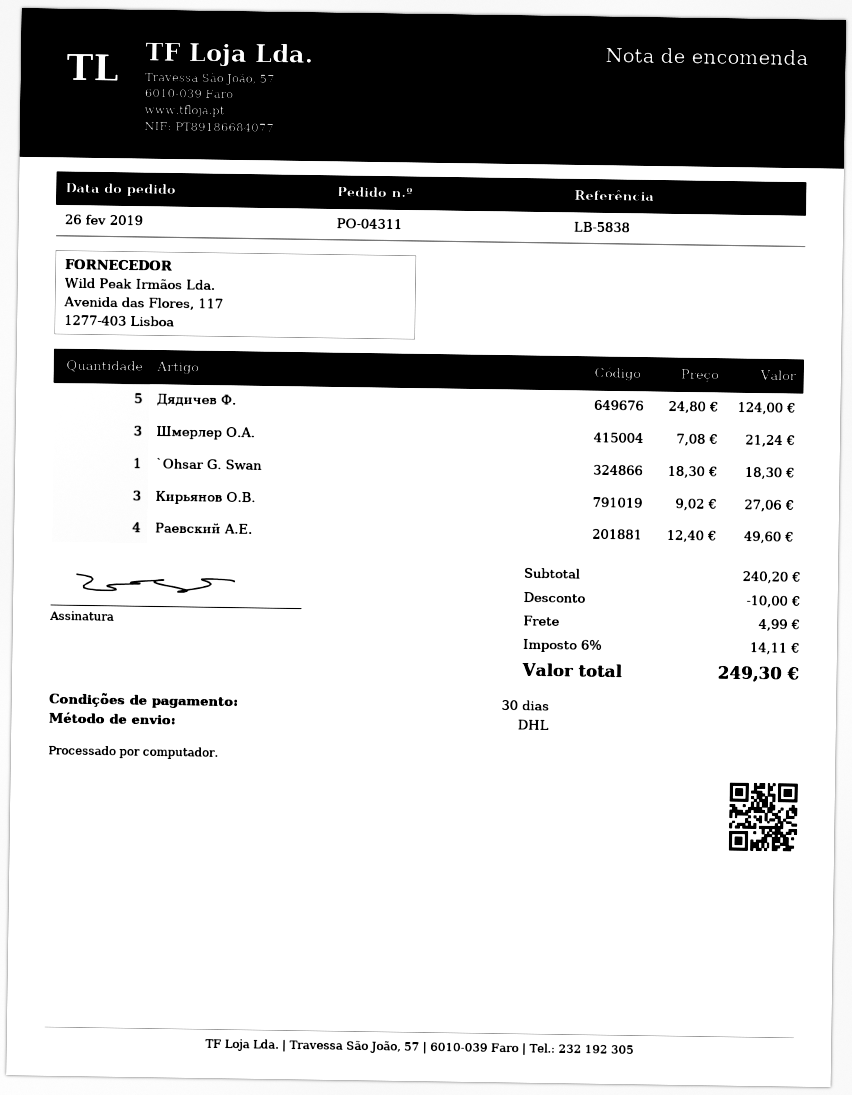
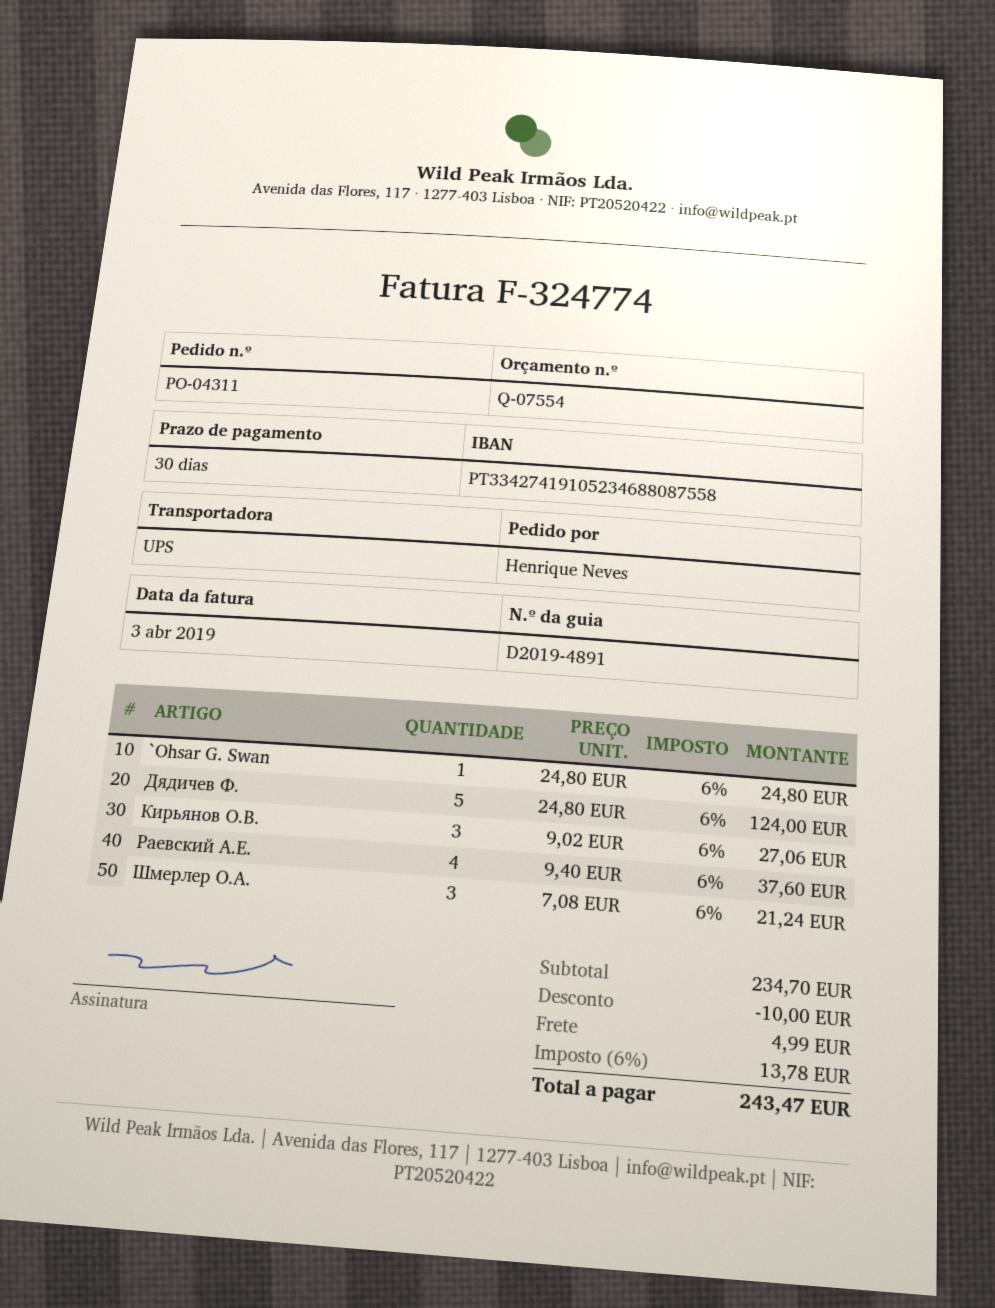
shipping method: DHL -> UPS
`Ohsar G. Swan: 1 x 18.30 = 18.30 -> 1 x 24.80 = 24.80
Раевский А.Е.: 4 x 12.40 = 49.60 -> 4 x 9.40 = 37.60
subtotal: 240.20 -> 234.70
tax: 6% = 14.11 -> 6% = 13.78
total: 249.30 -> 243.47

